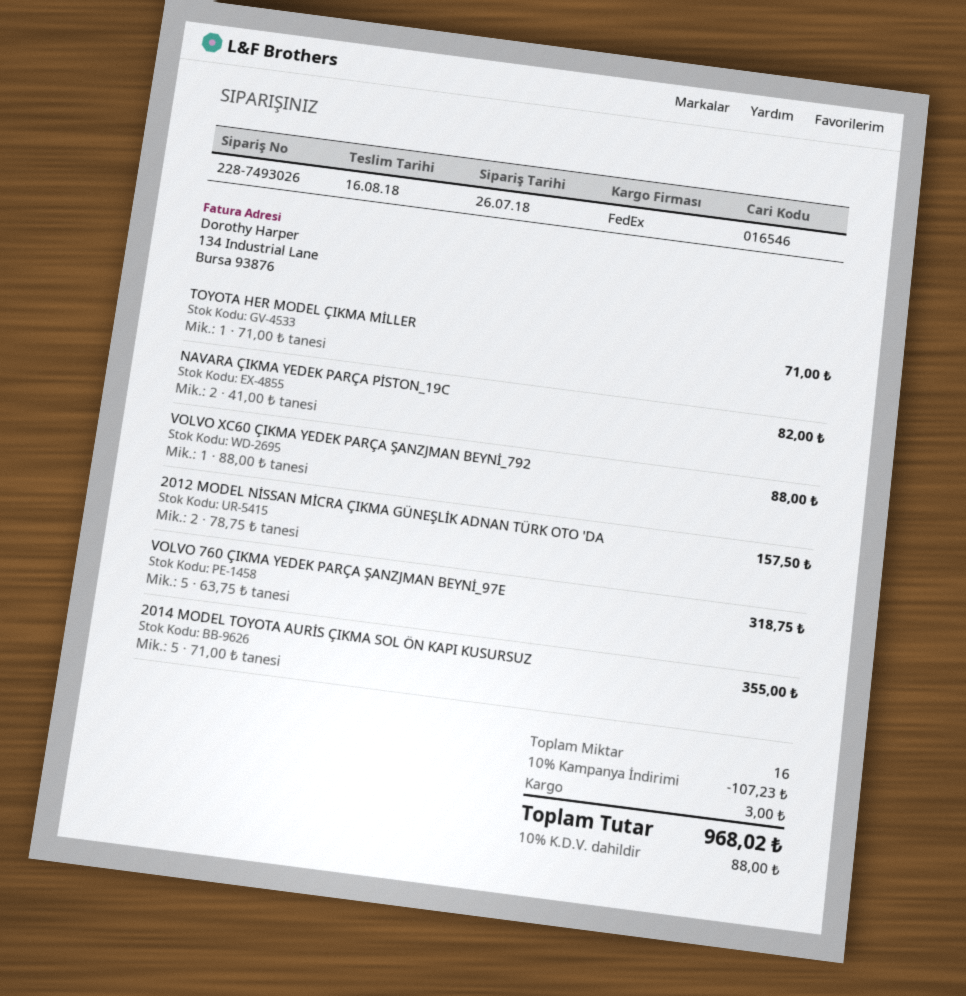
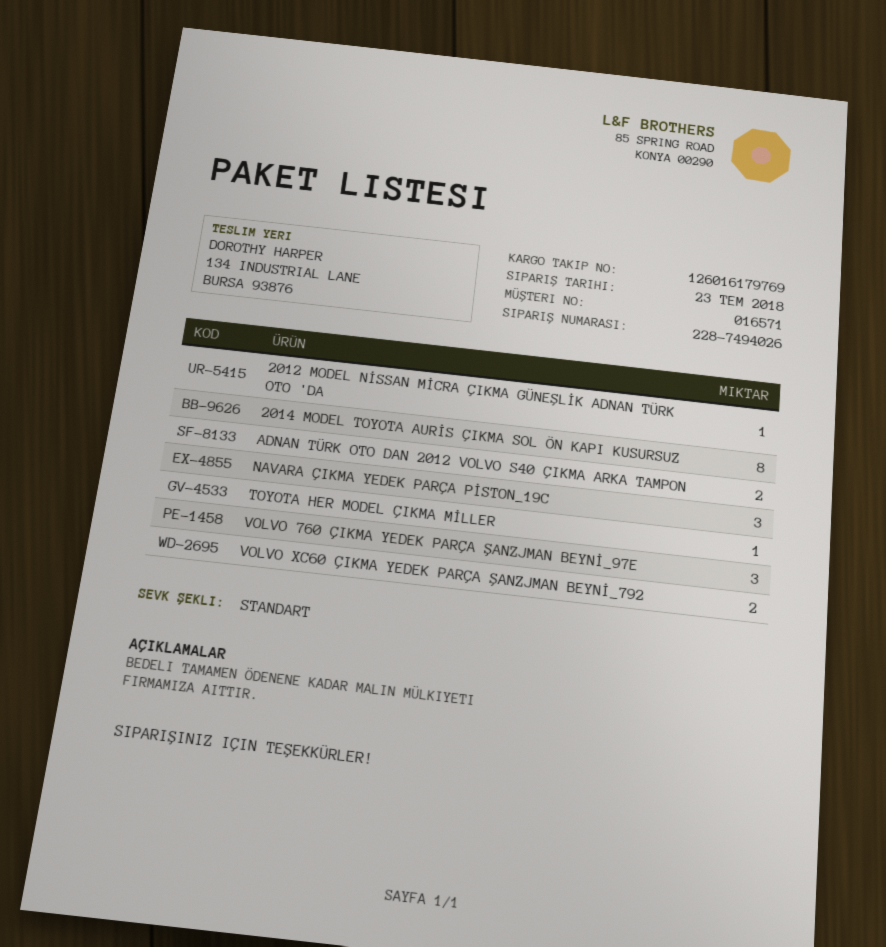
order number: 228-7493026 -> 228-7494026
order date: 2018-07-26 -> 2018-07-23
customer number: 016546 -> 016571
shipping method: FedEx -> standard
NAVARA ÇIKMA YEDEK PARÇA PİSTON_19C: 2 -> 3
VOLVO XC60 ÇIKMA YEDEK PARÇA ŞANZJMAN BEYNİ_792: 1 -> 2
2012 MODEL NİSSAN MİCRA ÇIKMA GÜNEŞLİK ADNAN TÜRK OTO 'DA: 2 -> 1
VOLVO 760 ÇIKMA YEDEK PARÇA ŞANZJMAN BEYNİ_97E: 5 -> 3
2014 MODEL TOYOTA AURİS ÇIKMA SOL ÖN KAPI KUSURSUZ: 5 -> 8
ADNAN TÜRK OTO DAN 2012 VOLVO S40 ÇIKMA ARKA TAMPON: none -> 2

